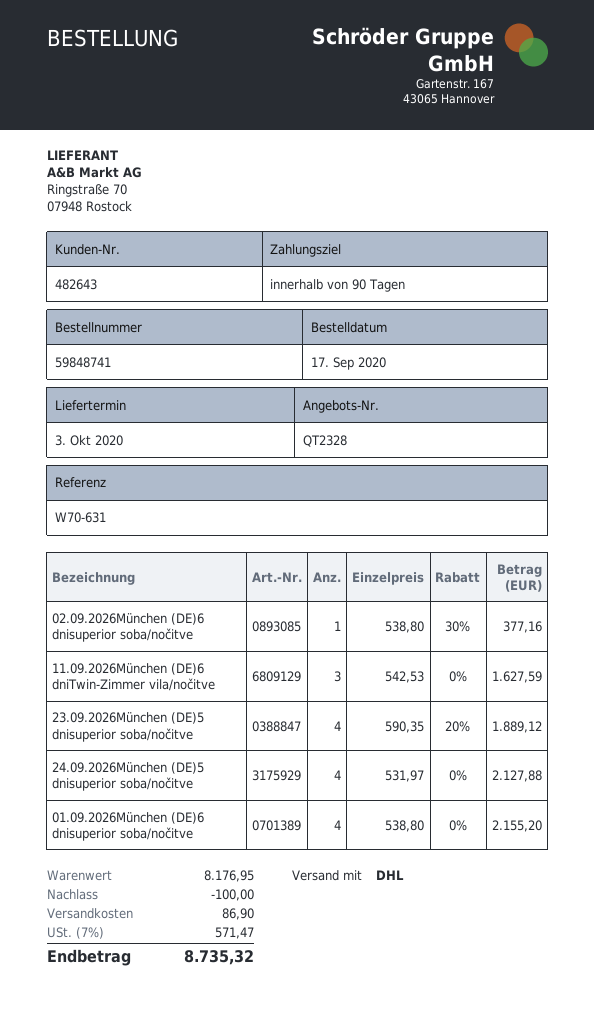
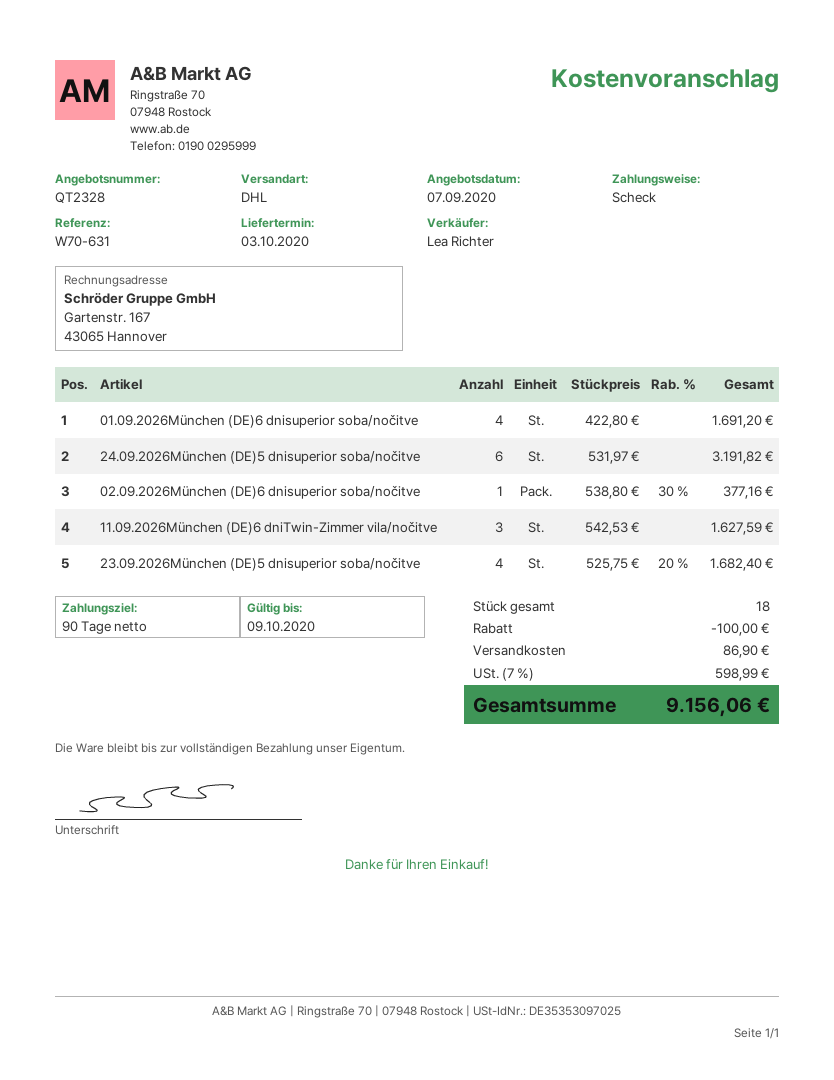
23.09.2026München (DE)5 dnisuperior soba/nočitve: 4 x 590.35 - 20% = 1889.12 -> 4 x 525.75 - 20% = 1682.40
24.09.2026München (DE)5 dnisuperior soba/nočitve: 4 x 531.97 = 2127.88 -> 6 x 531.97 = 3191.82
01.09.2026München (DE)6 dnisuperior soba/nočitve: 4 x 538.80 = 2155.20 -> 4 x 422.80 = 1691.20
tax: 7% = 571.47 -> 7% = 598.99
total: 8735.32 -> 9156.06

